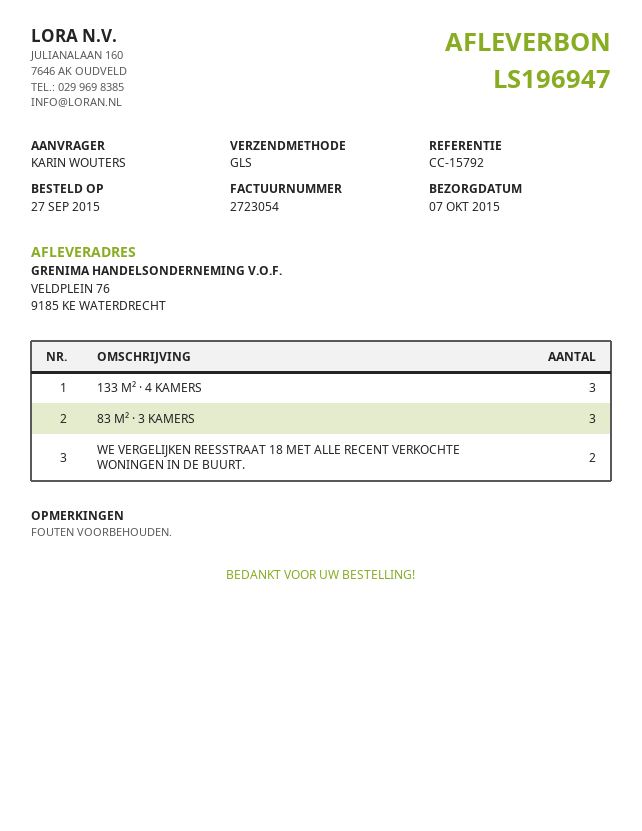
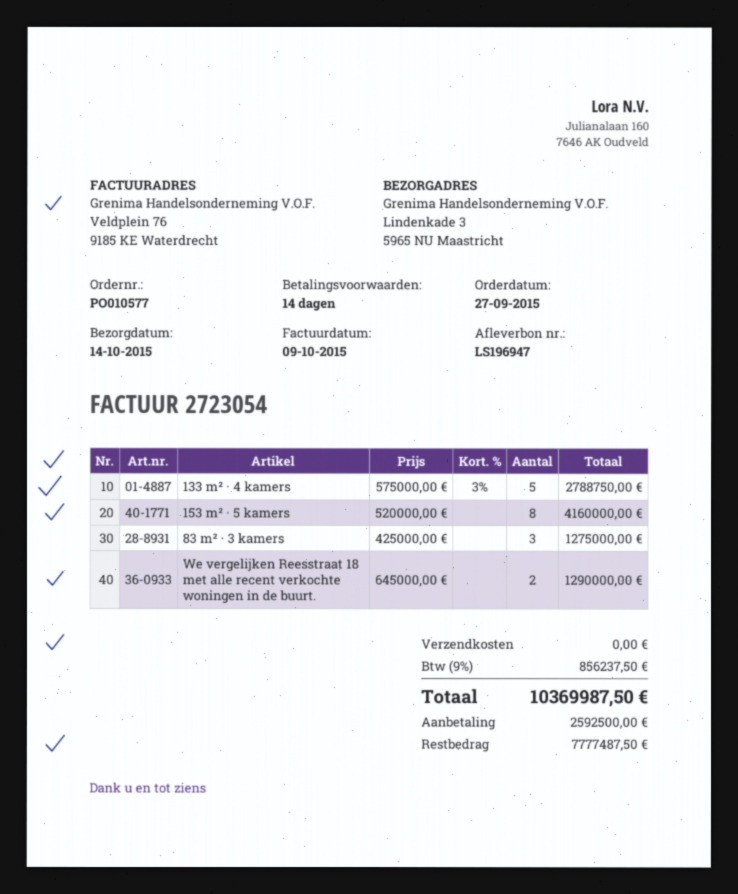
delivery date: 2015-10-07 -> 2015-10-14
ship to: VELDPLEIN 76, 9185 KE WATERDRECHT -> Lindenkade 3, 5965 NU Maastricht
133 M² · 4 KAMERS: 3 -> 5
153 m² · 5 kamers: none -> 8

